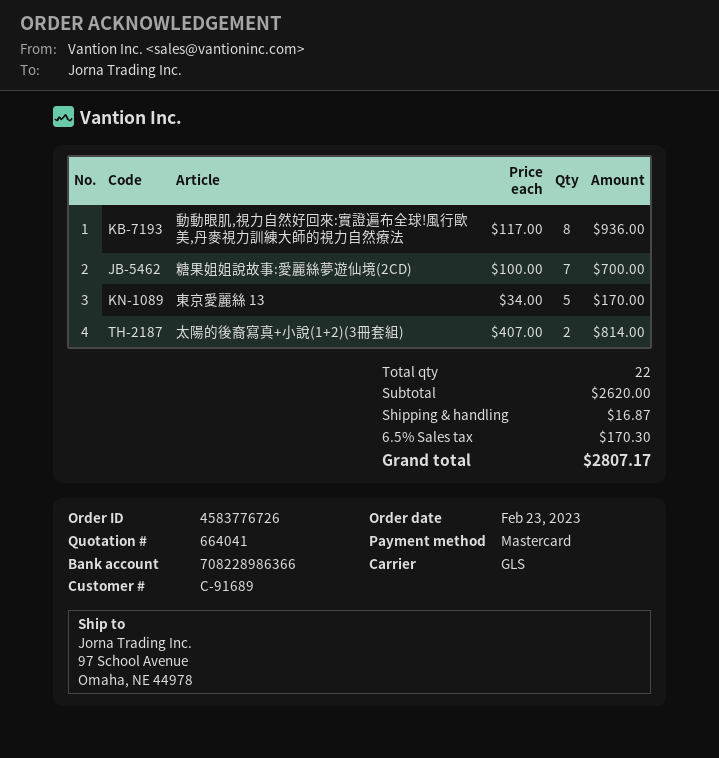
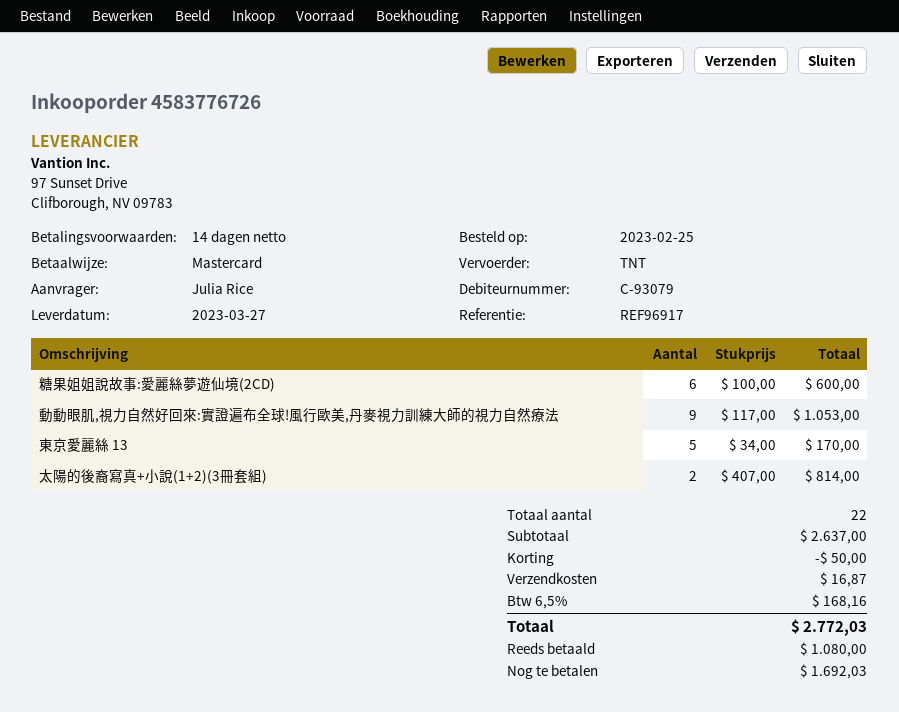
order date: 2023-02-23 -> 2023-02-25
customer number: C-91689 -> C-93079
shipping method: GLS -> TNT
動動眼肌,視力自然好回來:實證遍布全球!風行歐美,丹麥視力訓練大師的視力自然療法: 8 x 117.00 = 936.00 -> 9 x 117.00 = 1053.00
糖果姐姐說故事:愛麗絲夢遊仙境(2CD): 7 x 100.00 = 700.00 -> 6 x 100.00 = 600.00
subtotal: 2620.00 -> 2637.00
discount: none -> 50.00
tax: 6.5% = 170.30 -> 6.5% = 168.16
total: 2807.17 -> 2772.03

